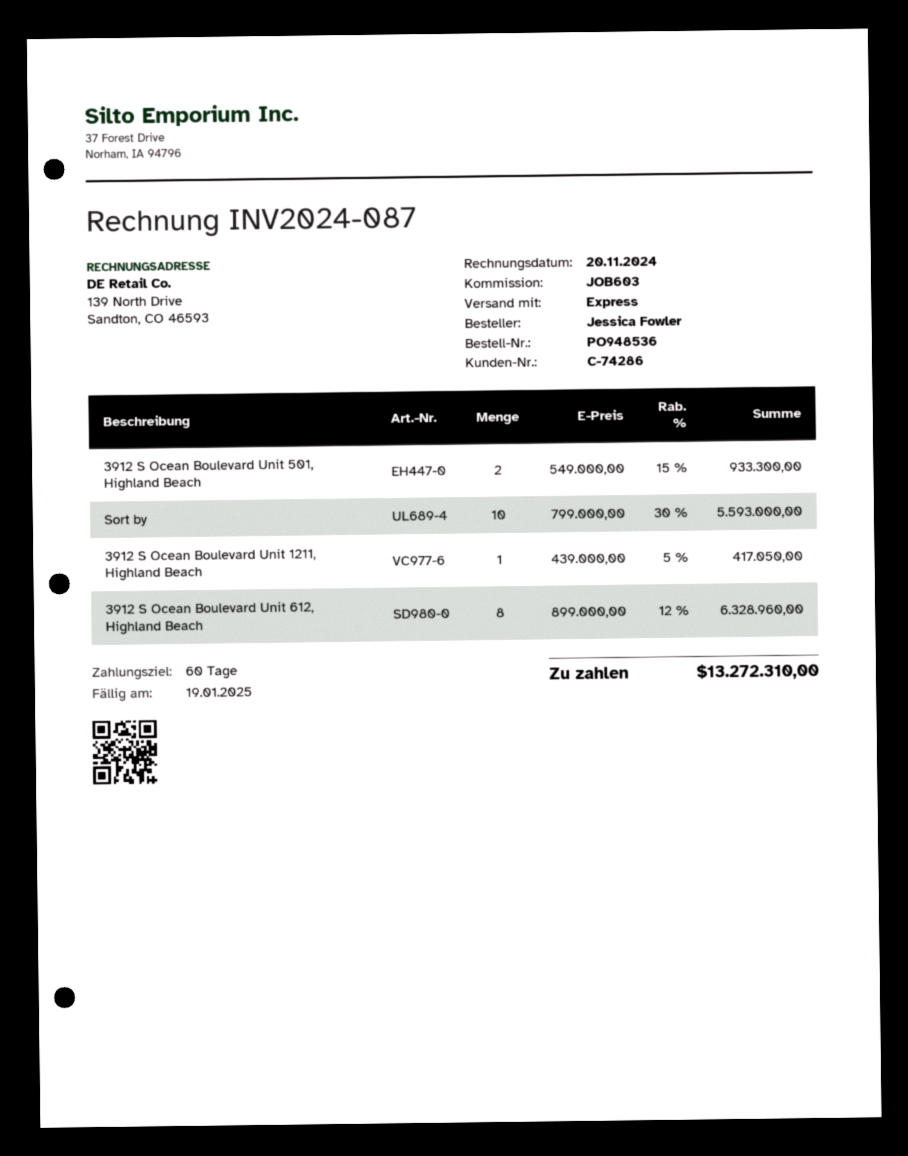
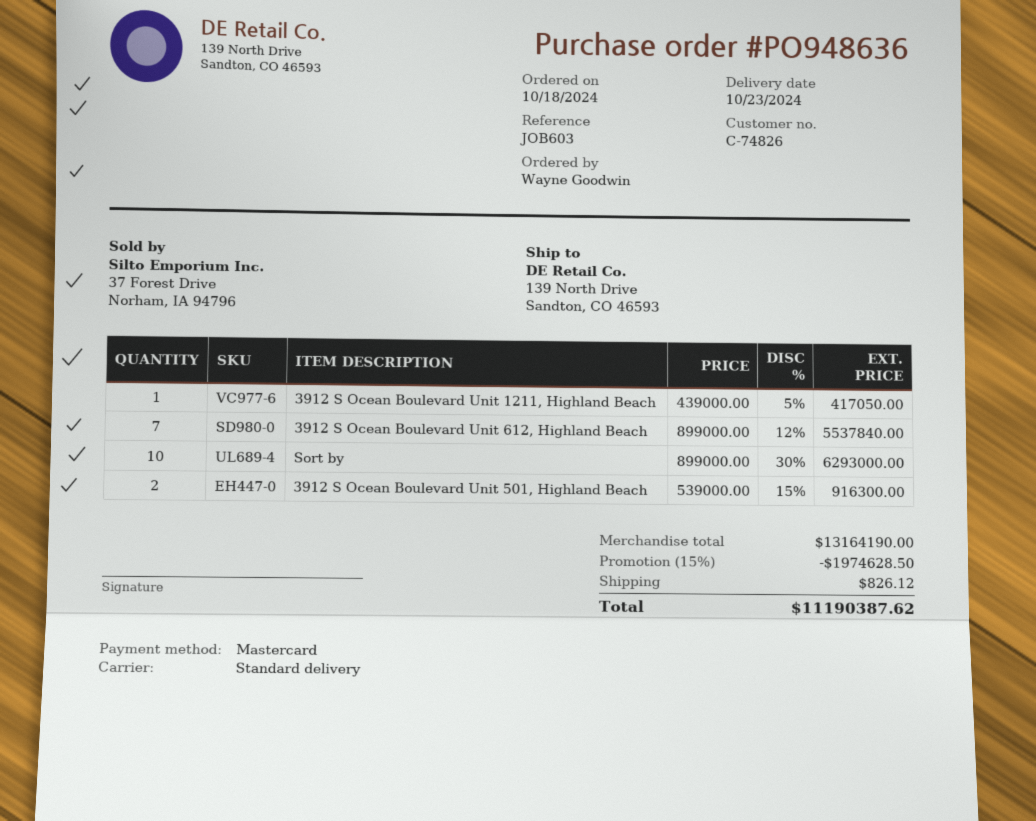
order number: PO948536 -> PO948636
customer number: C-74286 -> C-74826
ordered by: Jessica Fowler -> Wayne Goodwin
shipping method: express -> standard
3912 S Ocean Boulevard Unit 501, Highland Beach: 2 x 549000.00 - 15% = 933300.00 -> 2 x 539000.00 - 15% = 916300.00
Sort by: 10 x 799000.00 - 30% = 5593000.00 -> 10 x 899000.00 - 30% = 6293000.00
3912 S Ocean Boulevard Unit 612, Highland Beach: 8 x 899000.00 - 12% = 6328960.00 -> 7 x 899000.00 - 12% = 5537840.00
discount: none -> 15% = 1974628.50
shipping: none -> 826.12
total: 13272310.00 -> 11190387.62

